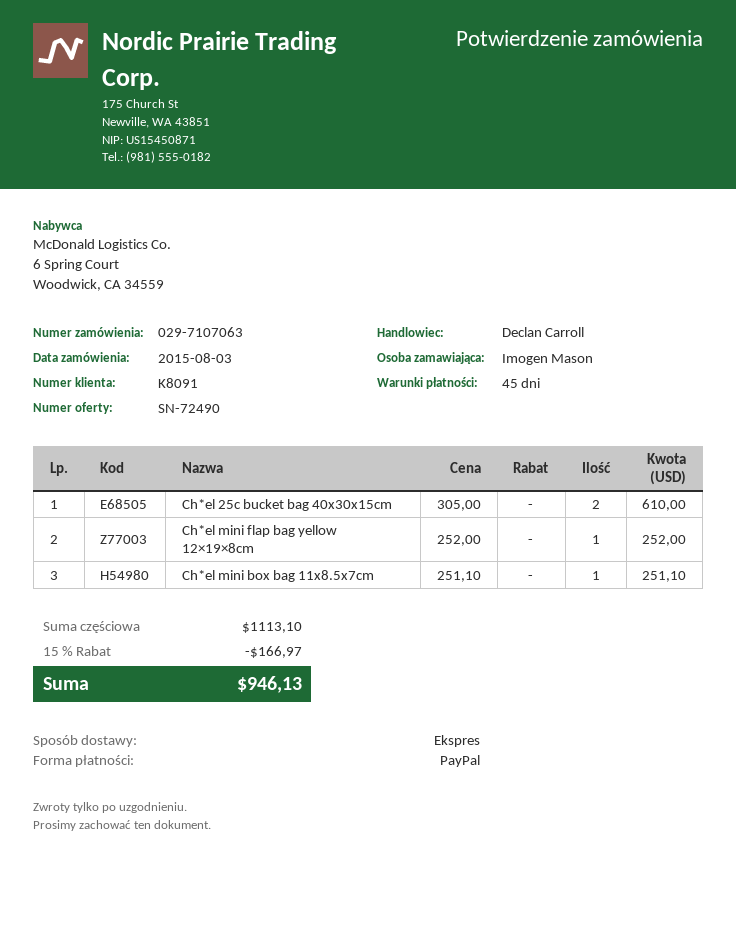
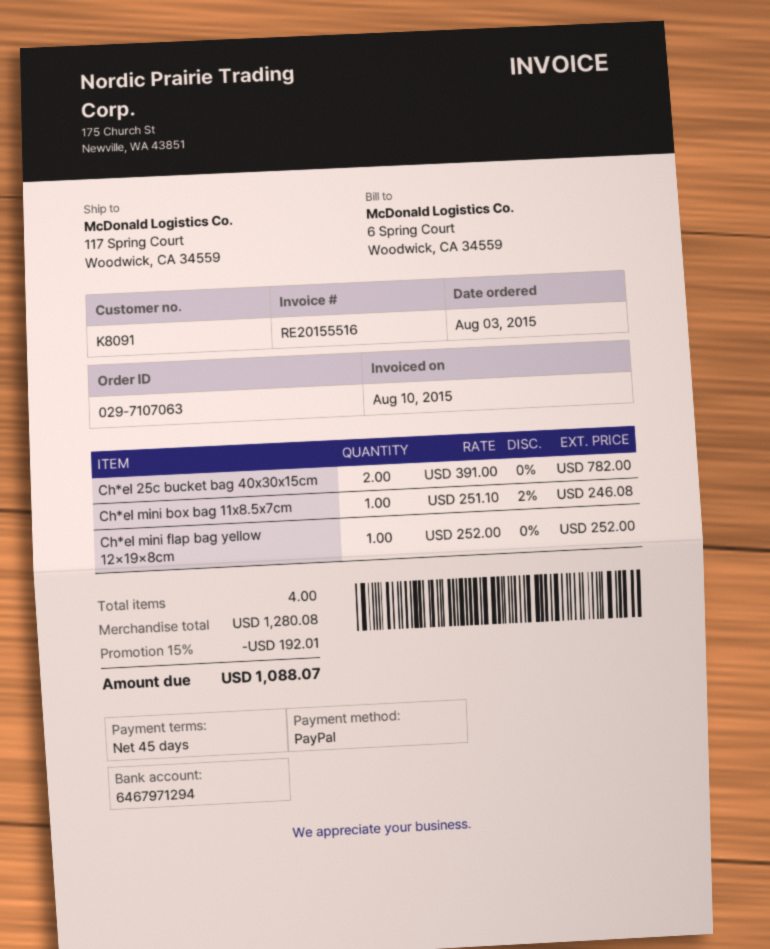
Ch*el 25c bucket bag 40x30x15cm: 2 x 305.00 = 610.00 -> 2 x 391.00 = 782.00
Ch*el mini box bag 11x8.5x7cm: 1 x 251.10 = 251.10 -> 1 x 251.10 - 2% = 246.08
subtotal: 1113.10 -> 1280.08
discount: 15% = 166.97 -> 15% = 192.01
total: 946.13 -> 1088.07

